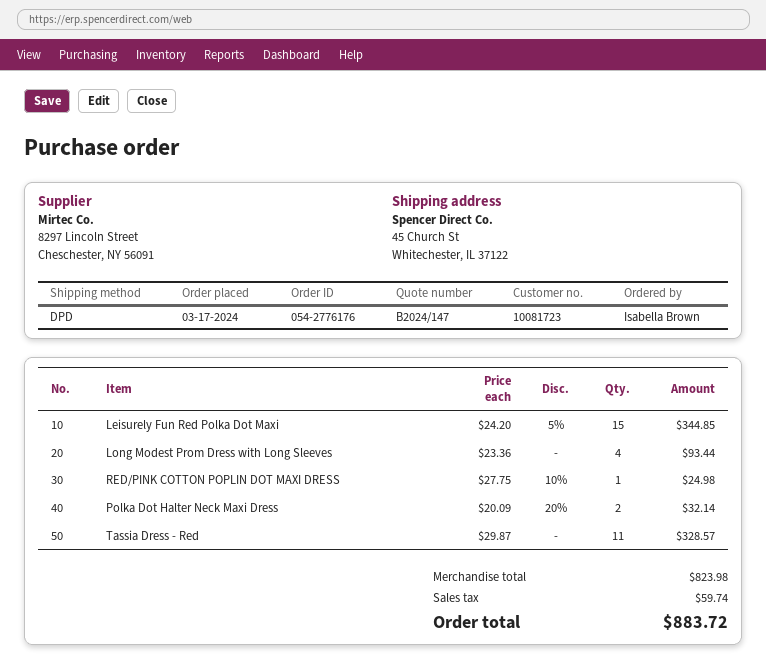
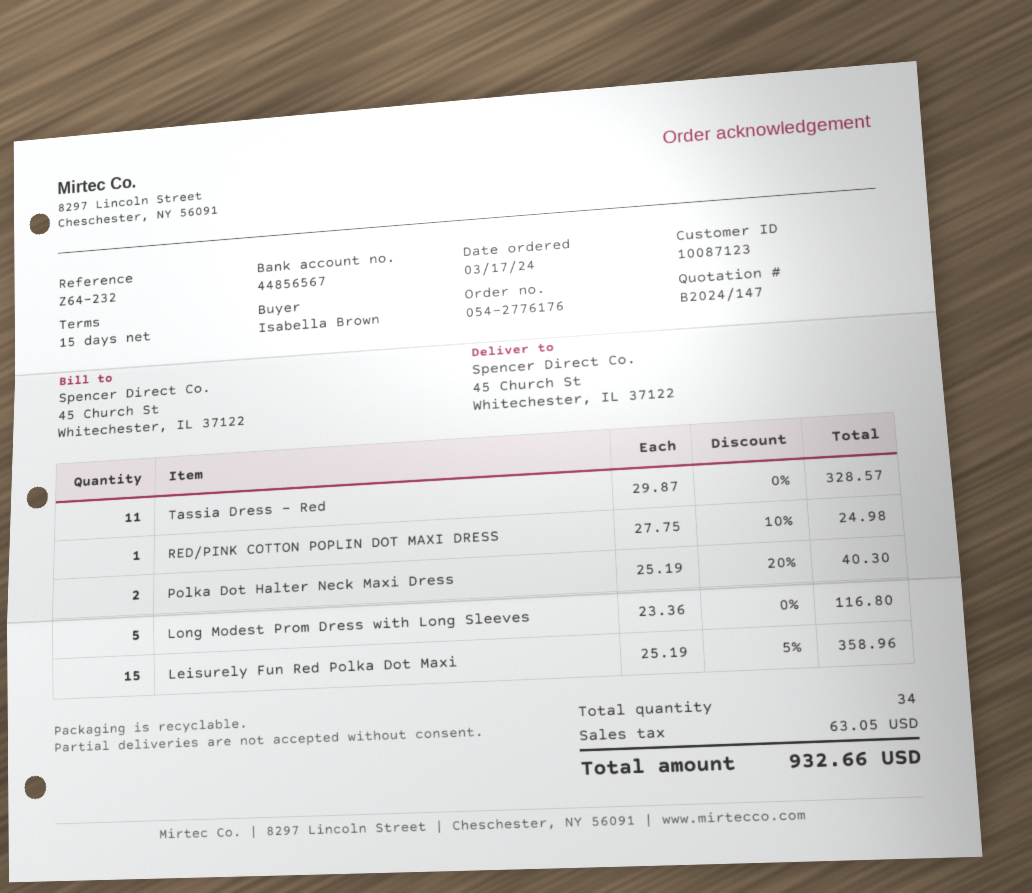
customer number: 10081723 -> 10087123
Leisurely Fun Red Polka Dot Maxi: 15 x 24.20 - 5% = 344.85 -> 15 x 25.19 - 5% = 358.96
Long Modest Prom Dress with Long Sleeves: 4 x 23.36 = 93.44 -> 5 x 23.36 = 116.80
Polka Dot Halter Neck Maxi Dress: 2 x 20.09 - 20% = 32.14 -> 2 x 25.19 - 20% = 40.30
tax: 59.74 -> 63.05
total: 883.72 -> 932.66

